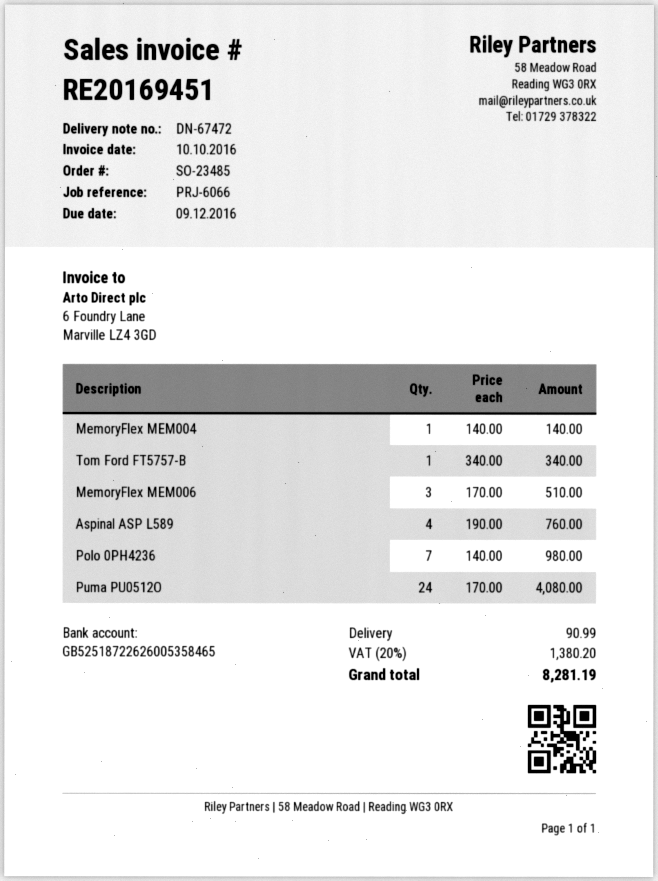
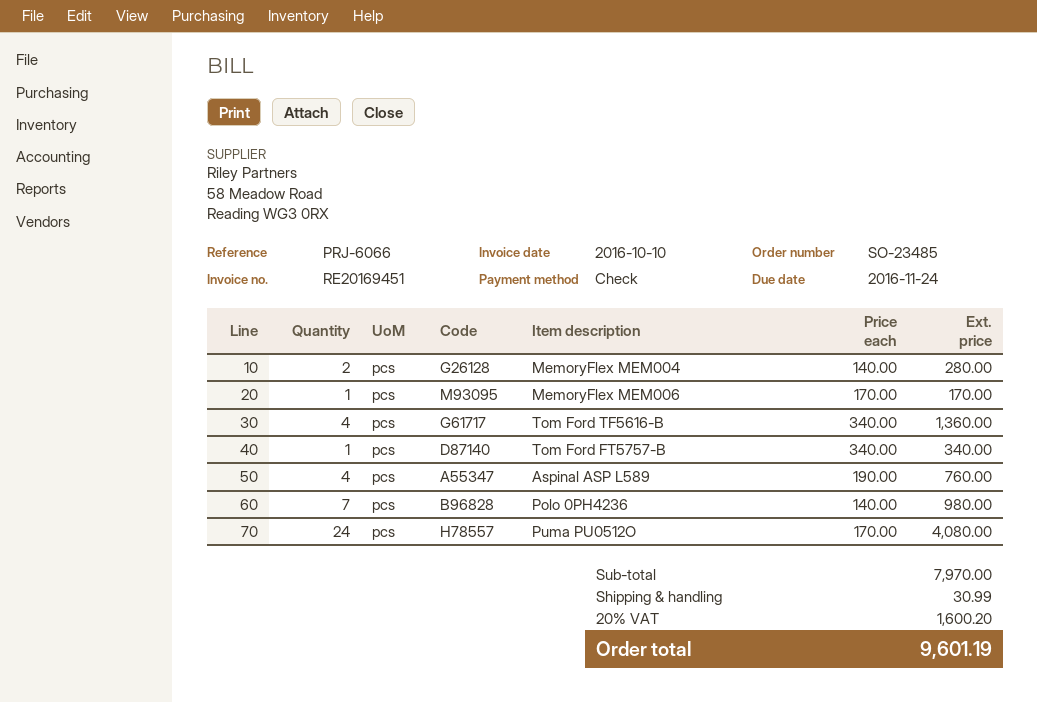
due date: 2016-12-09 -> 2016-11-24
MemoryFlex MEM004: 1 x 140.00 = 140.00 -> 2 x 140.00 = 280.00
MemoryFlex MEM006: 3 x 170.00 = 510.00 -> 1 x 170.00 = 170.00
Tom Ford TF5616-B: none -> 4 x 340.00 = 1360.00
shipping: 90.99 -> 30.99
tax: 20% = 1380.20 -> 20% = 1600.20
total: 8281.19 -> 9601.19

